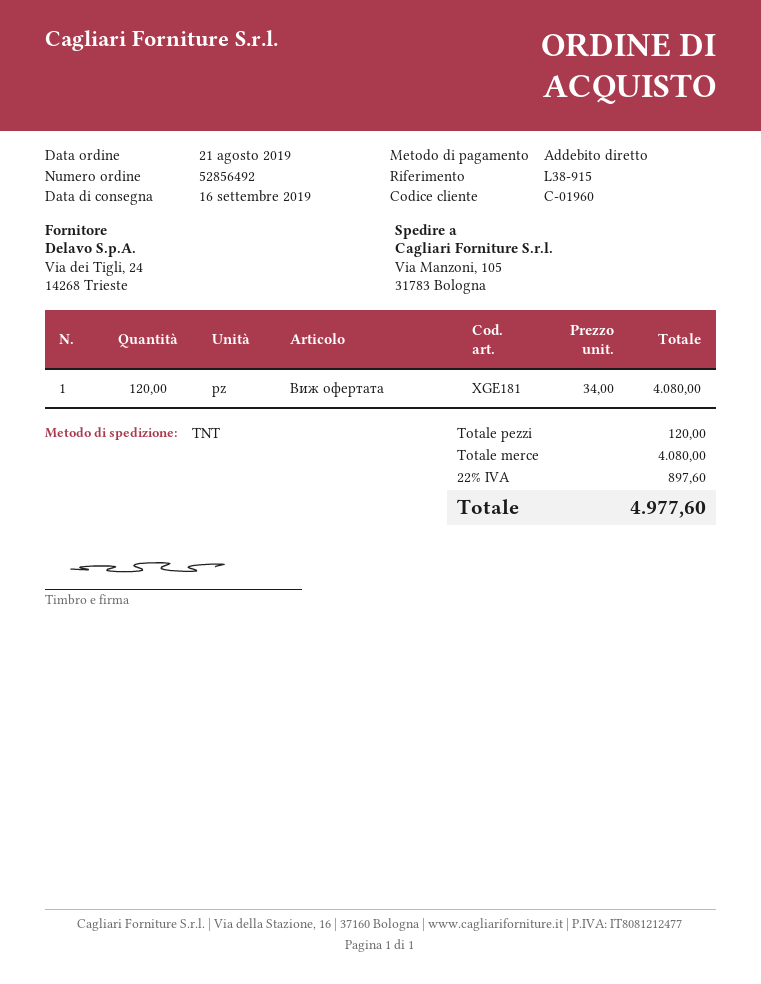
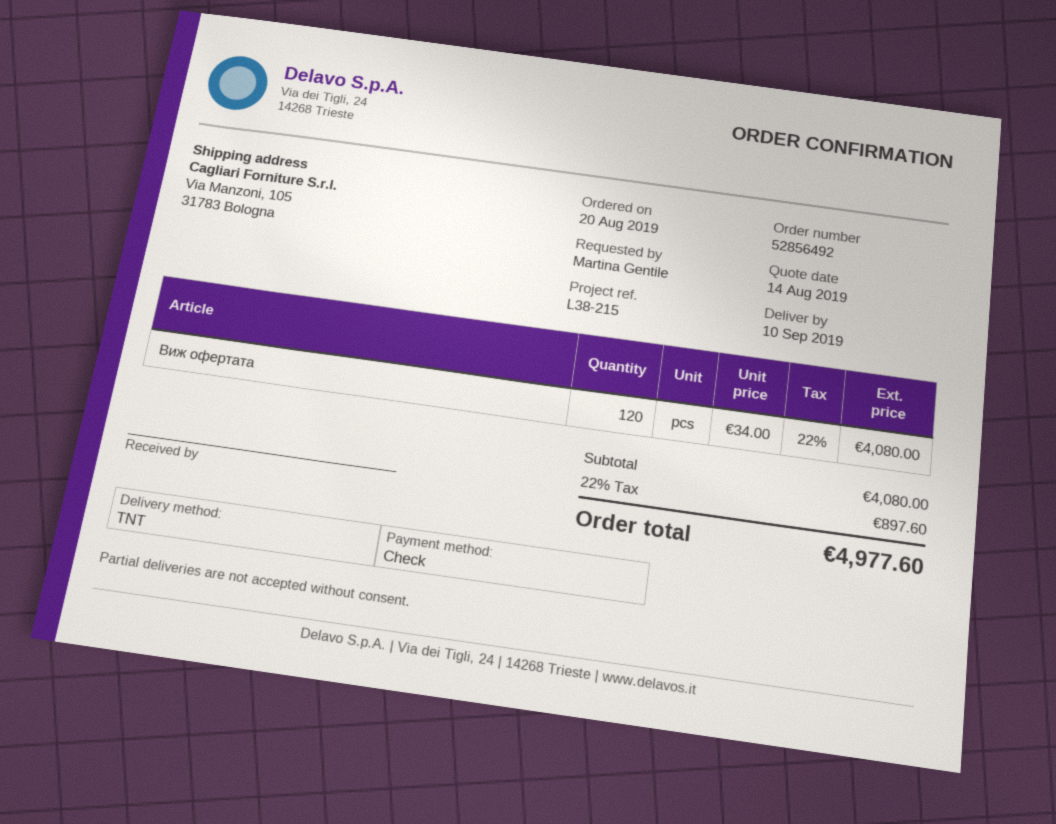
order date: 2019-08-21 -> 2019-08-20
delivery date: 2019-09-16 -> 2019-09-10
reference: L38-915 -> L38-215
payment method: direct debit -> cheque

